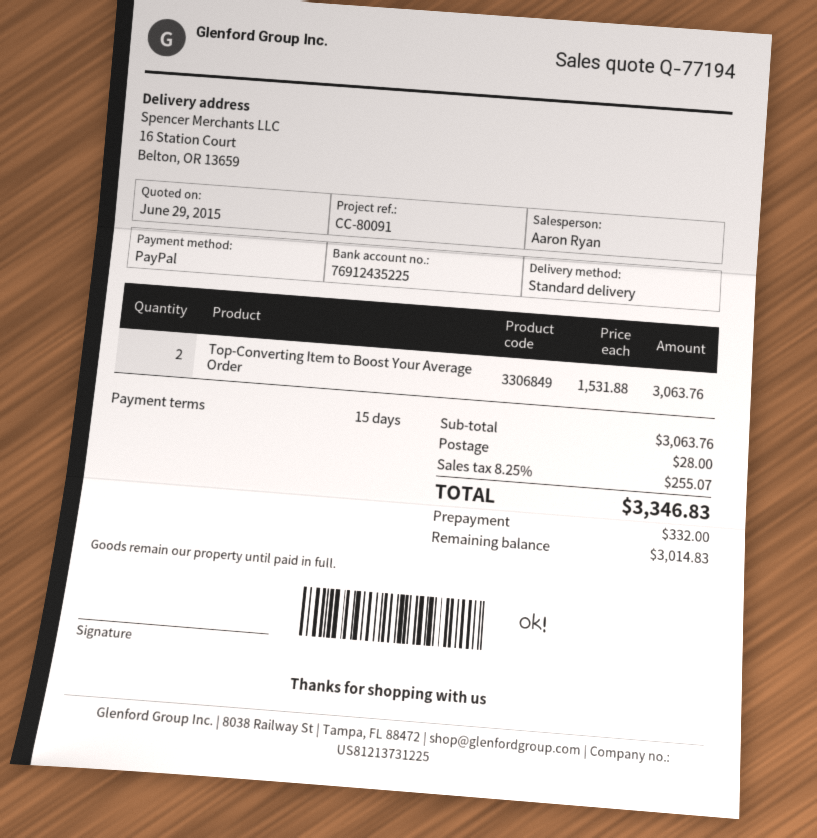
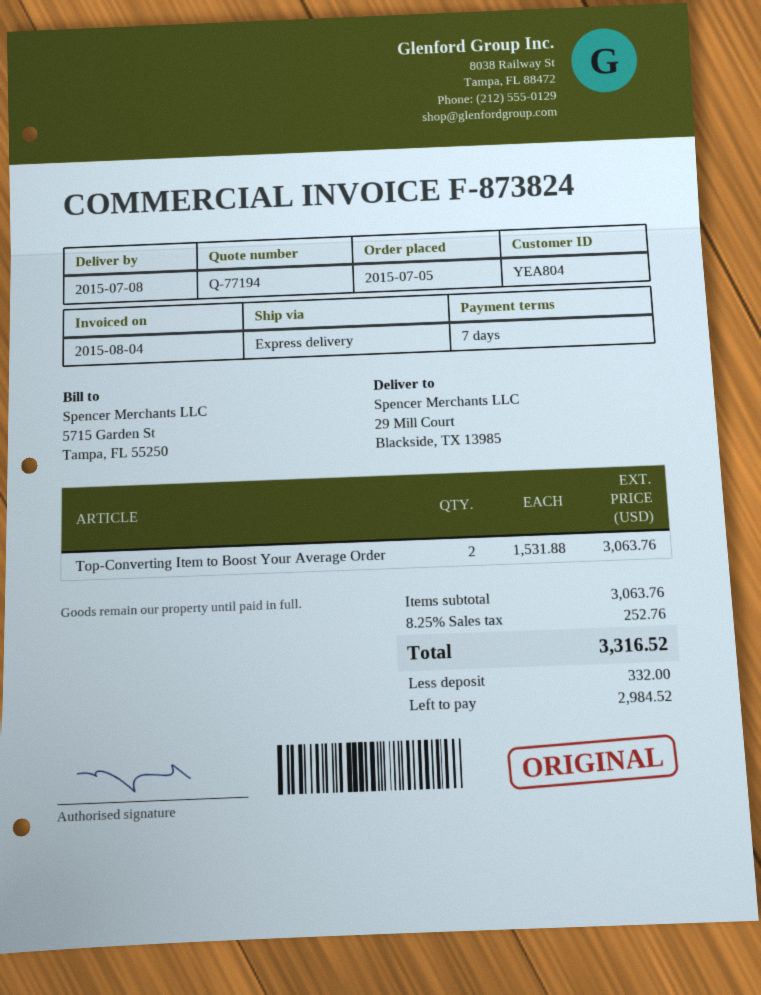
payment terms: 15 days -> 7 days
shipping method: standard -> express
ship to: 16 Station Court, Belton, OR 13659 -> 29 Mill Court, Blackside, TX 13985
shipping: 28.00 -> none
tax: 8.25% = 255.07 -> 8.25% = 252.76
total: 3346.83 -> 3316.52
balance: 3014.83 -> 2984.52

